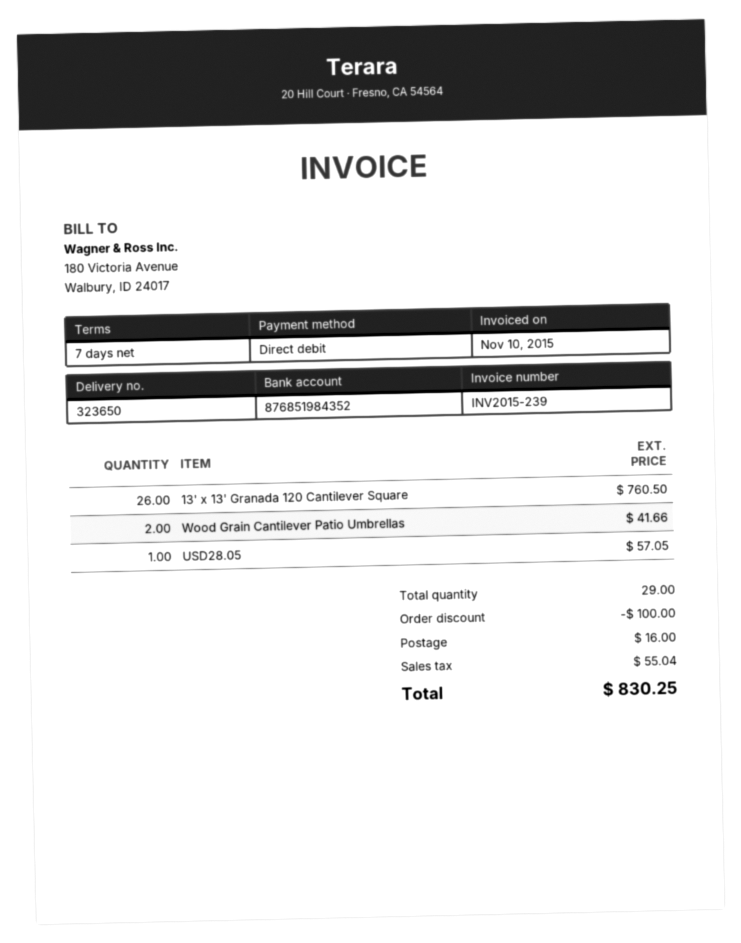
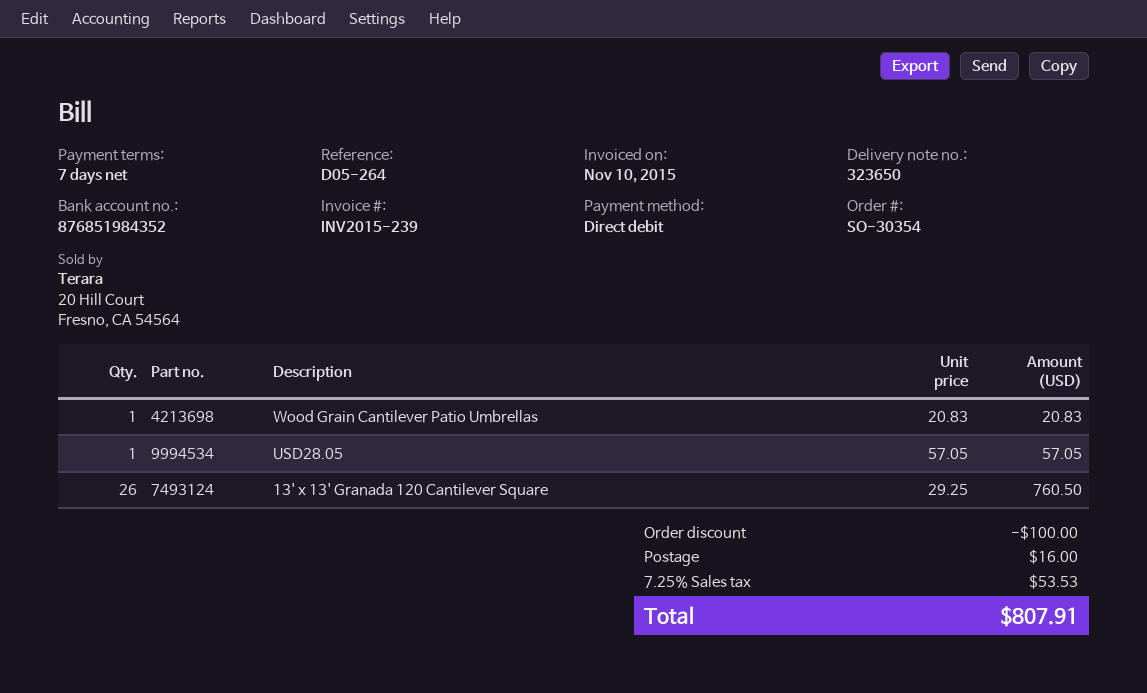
Wood Grain Cantilever Patio Umbrellas: 2 for 41.66 -> 1 for 20.83
tax: 55.04 -> 53.53
total: 830.25 -> 807.91

